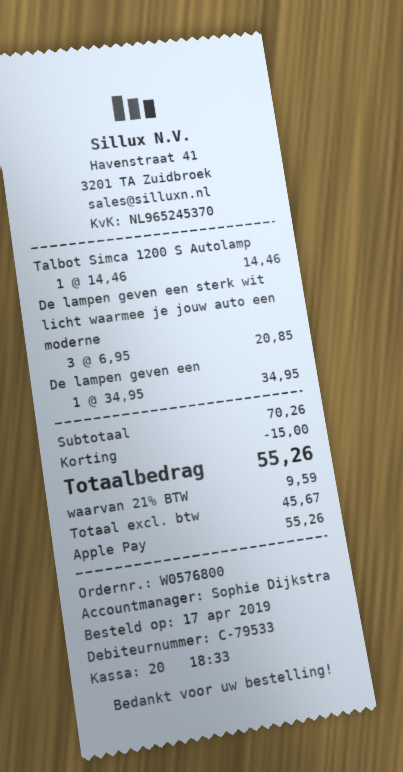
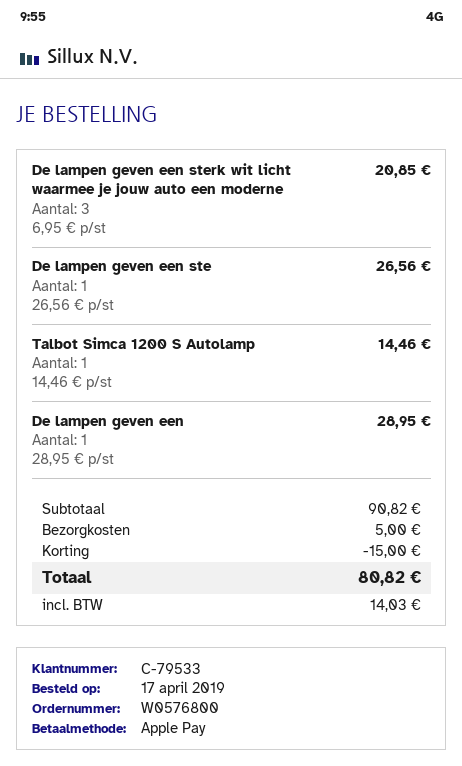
De lampen geven een: 1 x 34.95 = 34.95 -> 1 x 28.95 = 28.95
De lampen geven een ste: none -> 1 x 26.56 = 26.56
subtotal: 70.26 -> 90.82
shipping: none -> 5.00
tax: 9.59 -> 14.03
total: 55.26 -> 80.82

